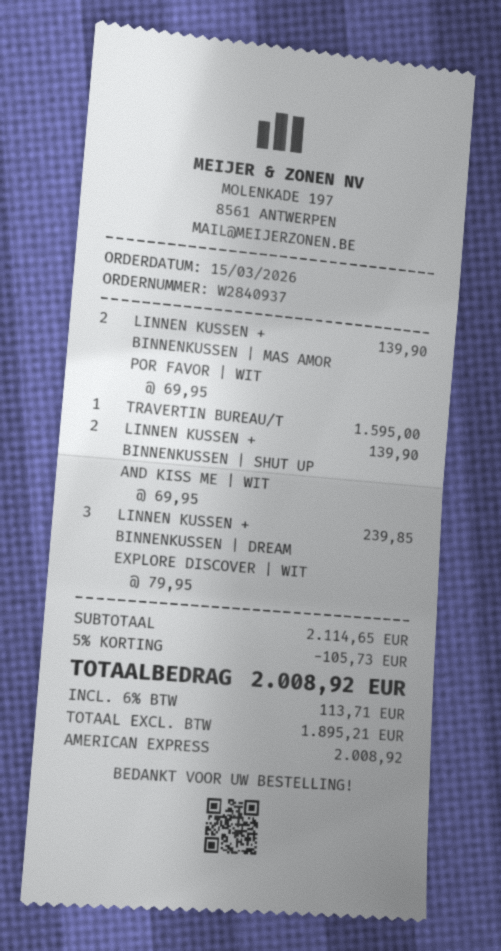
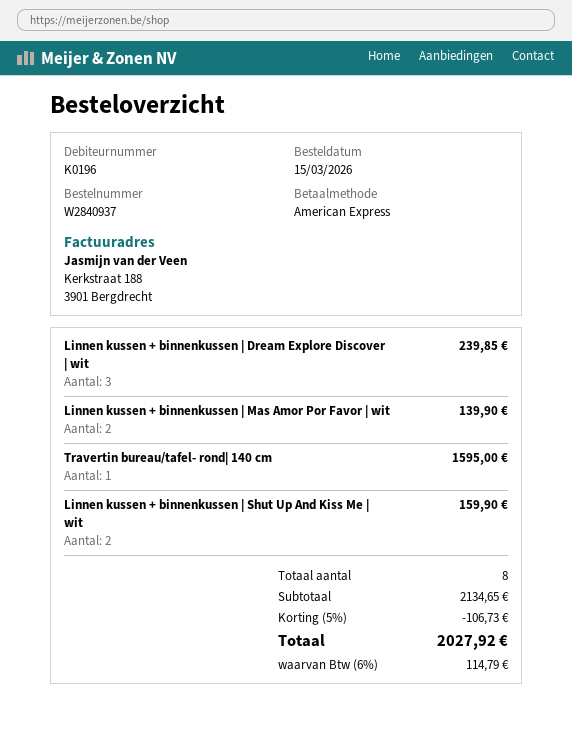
LINNEN KUSSEN + BINNENKUSSEN | SHUT UP AND KISS ME | WIT: 2 for 139.90 -> 2 for 159.90
subtotal: 2114.65 -> 2134.65
discount: 5% = 105.73 -> 5% = 106.73
tax: 6% = 113.71 -> 6% = 114.79
total: 2008.92 -> 2027.92

